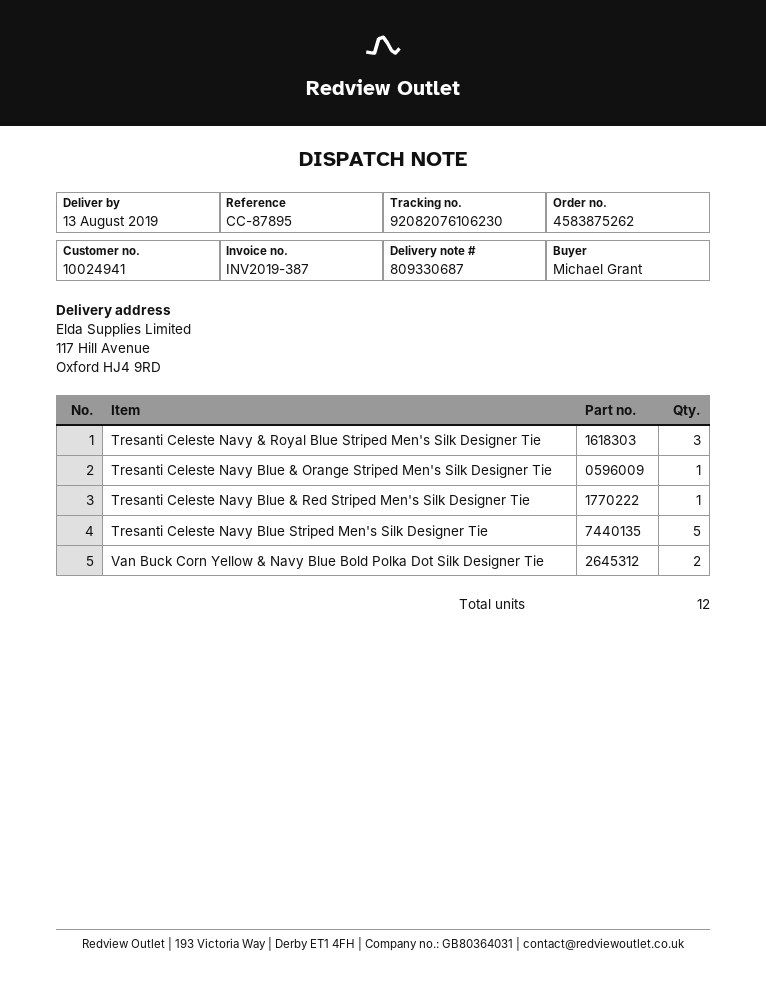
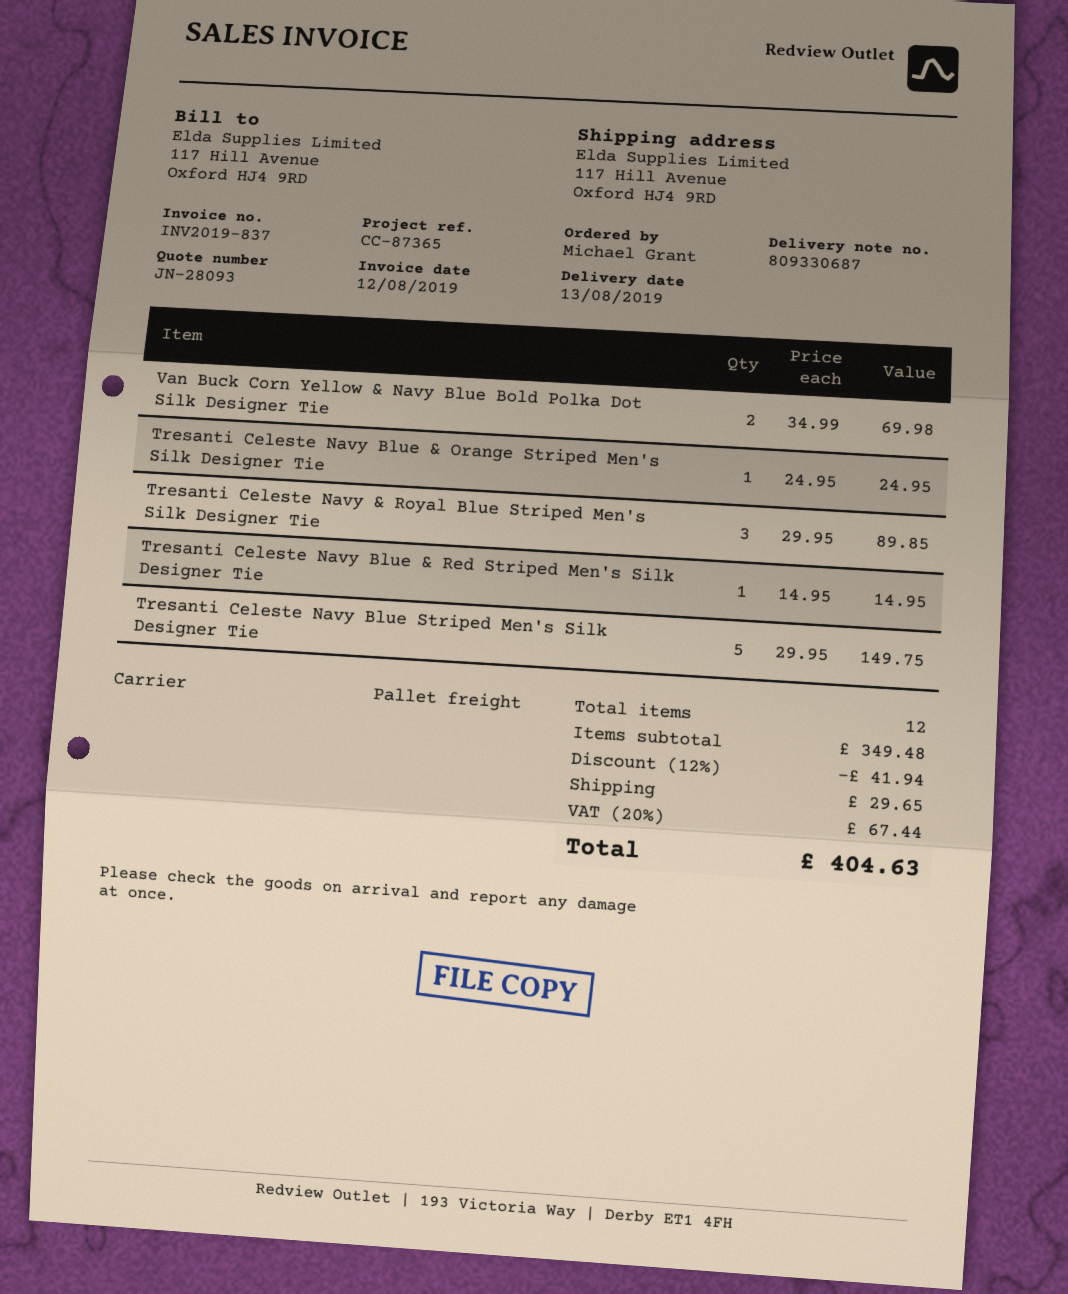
invoice number: INV2019-387 -> INV2019-837
reference: CC-87895 -> CC-87365

